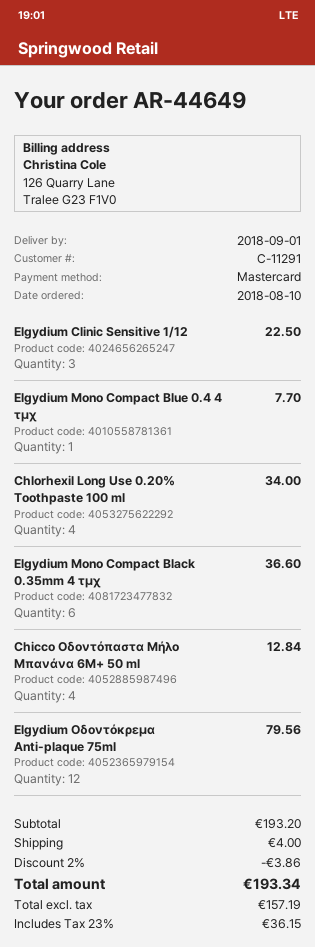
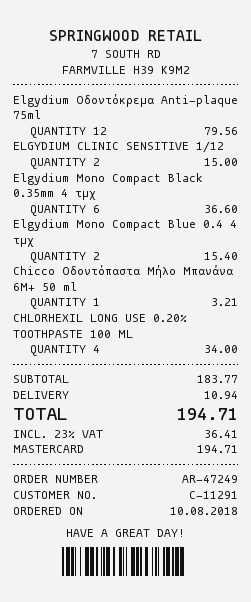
order number: AR-44649 -> AR-47249
Elgydium Clinic Sensitive 1/12: 3 for 22.50 -> 2 for 15.00
Elgydium Mono Compact Blue 0.4 4 τμχ: 1 for 7.70 -> 2 for 15.40
Chicco Οδοντόπαστα Μήλο Μπανάνα 6M+ 50 ml: 4 for 12.84 -> 1 for 3.21
subtotal: 193.20 -> 183.77
discount: 2% = 3.86 -> none
shipping: 4.00 -> 10.94
tax: 23% = 36.15 -> 23% = 36.41
total: 193.34 -> 194.71

